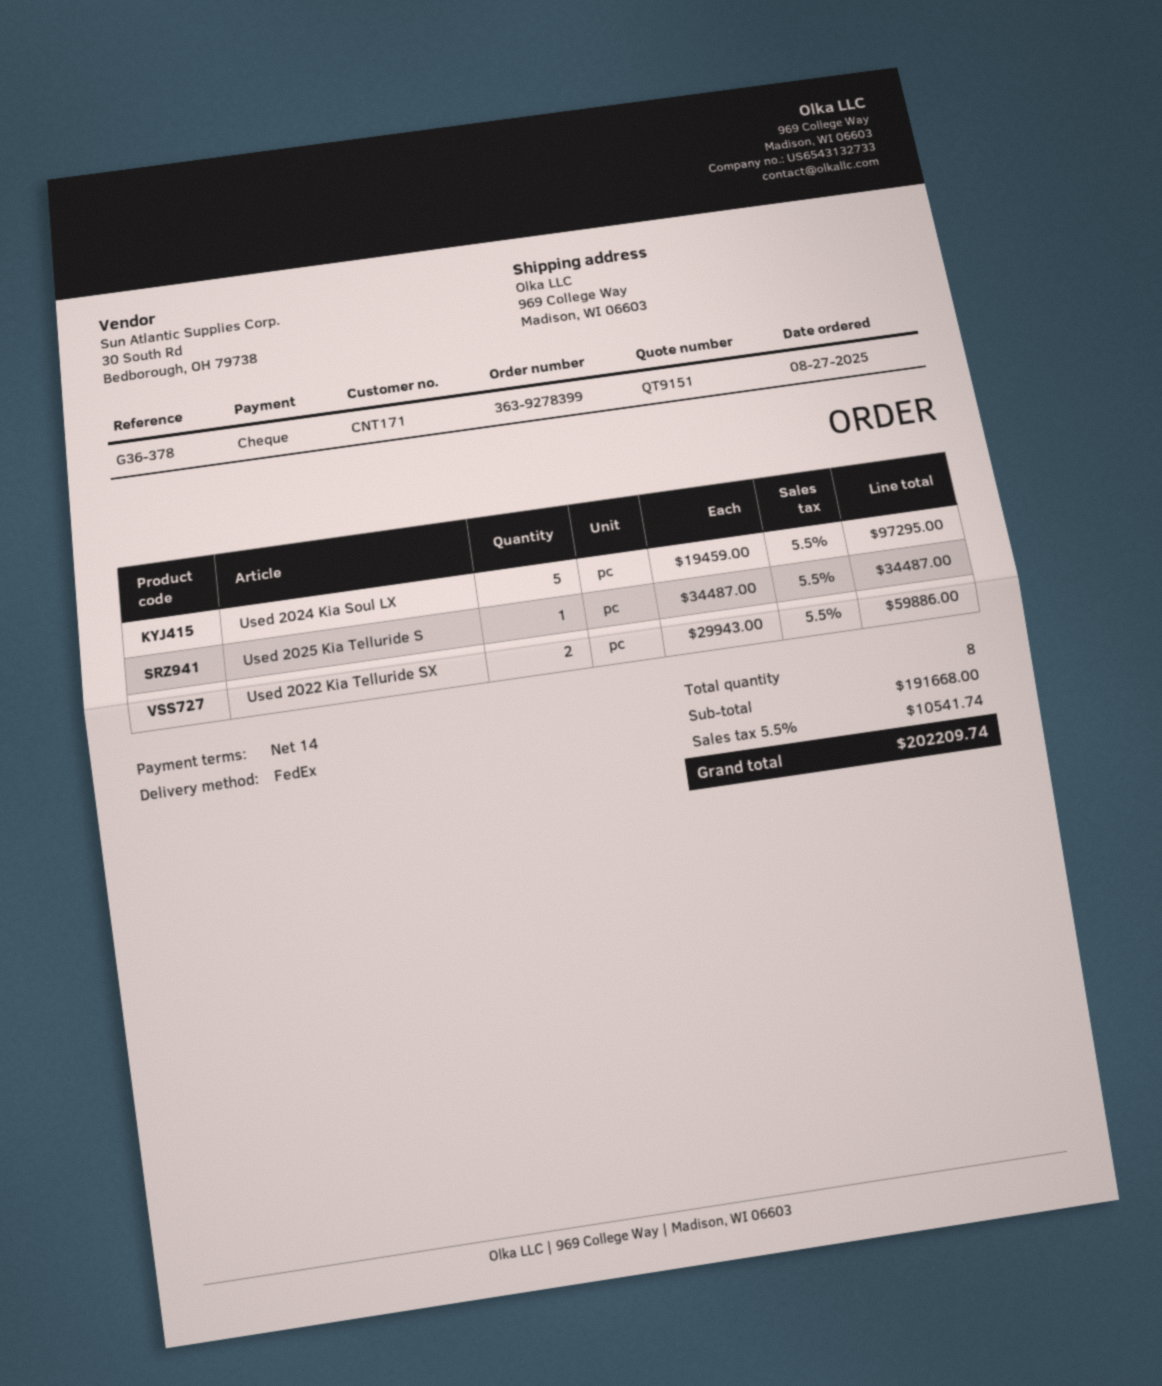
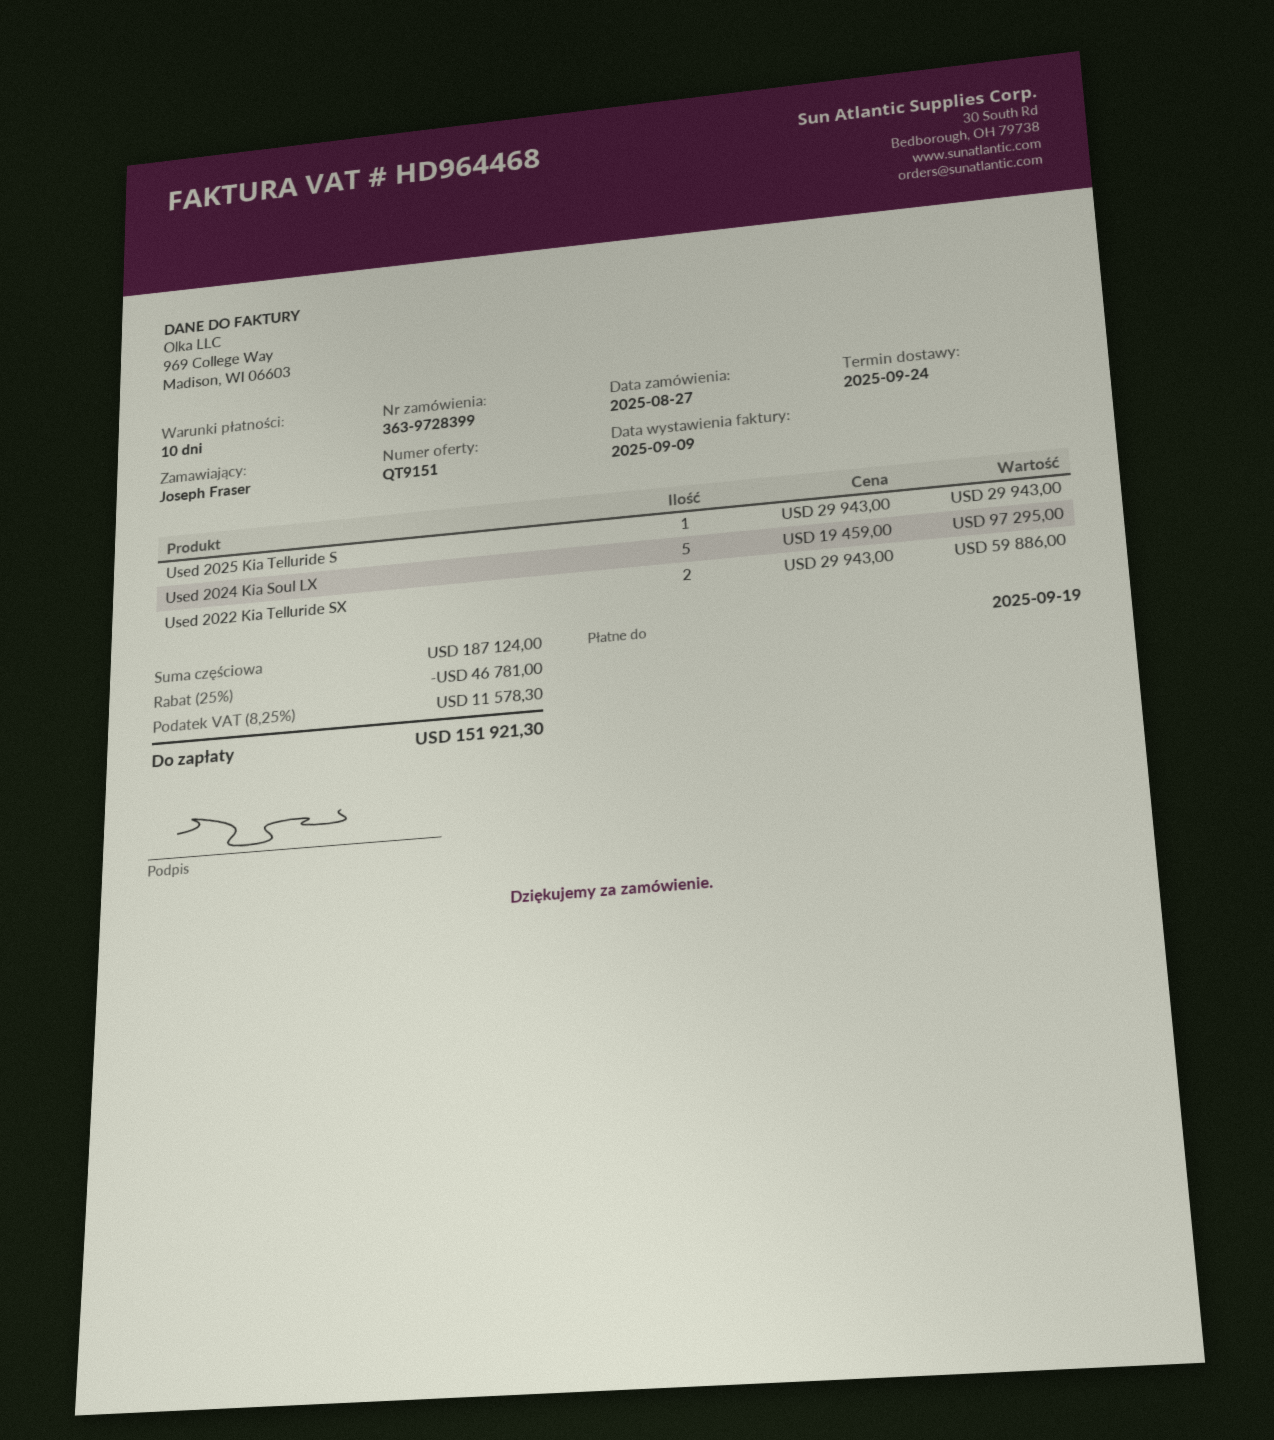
order number: 363-9278399 -> 363-9728399
payment terms: 14 days -> 10 days
Used 2025 Kia Telluride S: 1 x 34487.00 = 34487.00 -> 1 x 29943.00 = 29943.00
subtotal: 191668.00 -> 187124.00
discount: none -> 25% = 46781.00
tax: 5.5% = 10541.74 -> 8.25% = 11578.30
total: 202209.74 -> 151921.30

